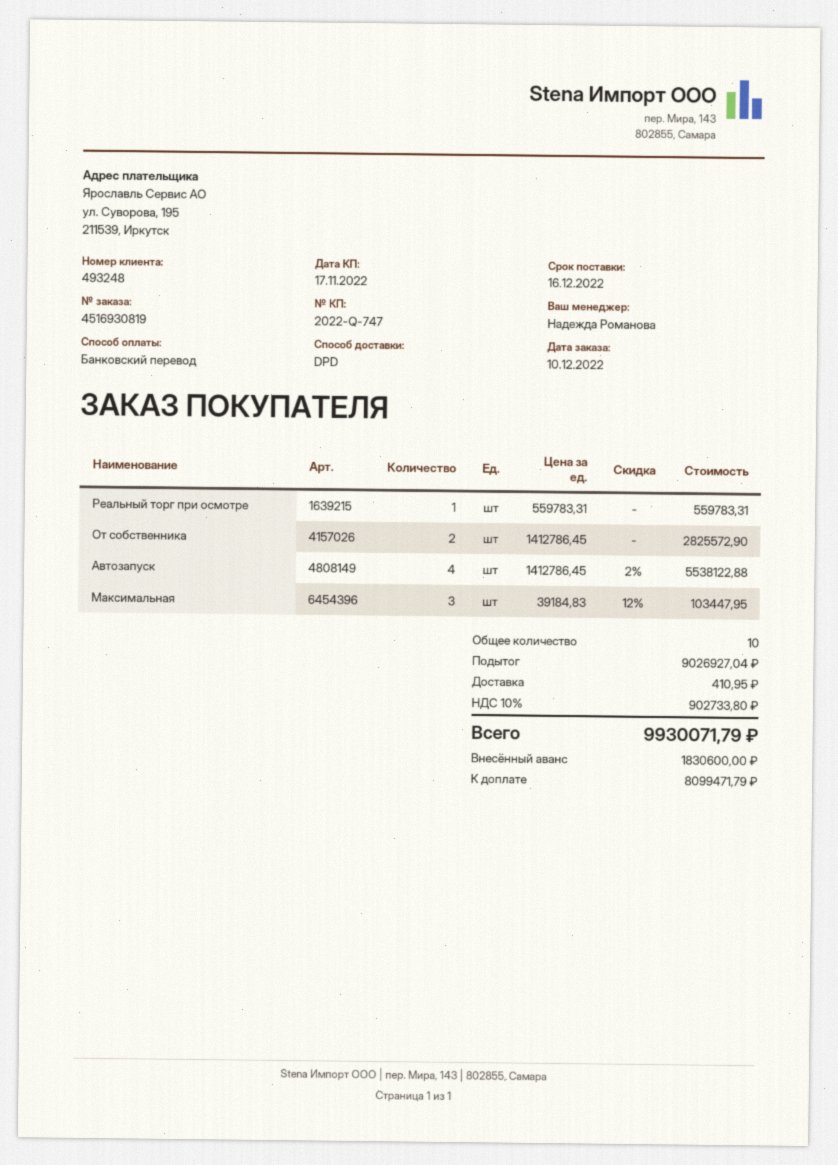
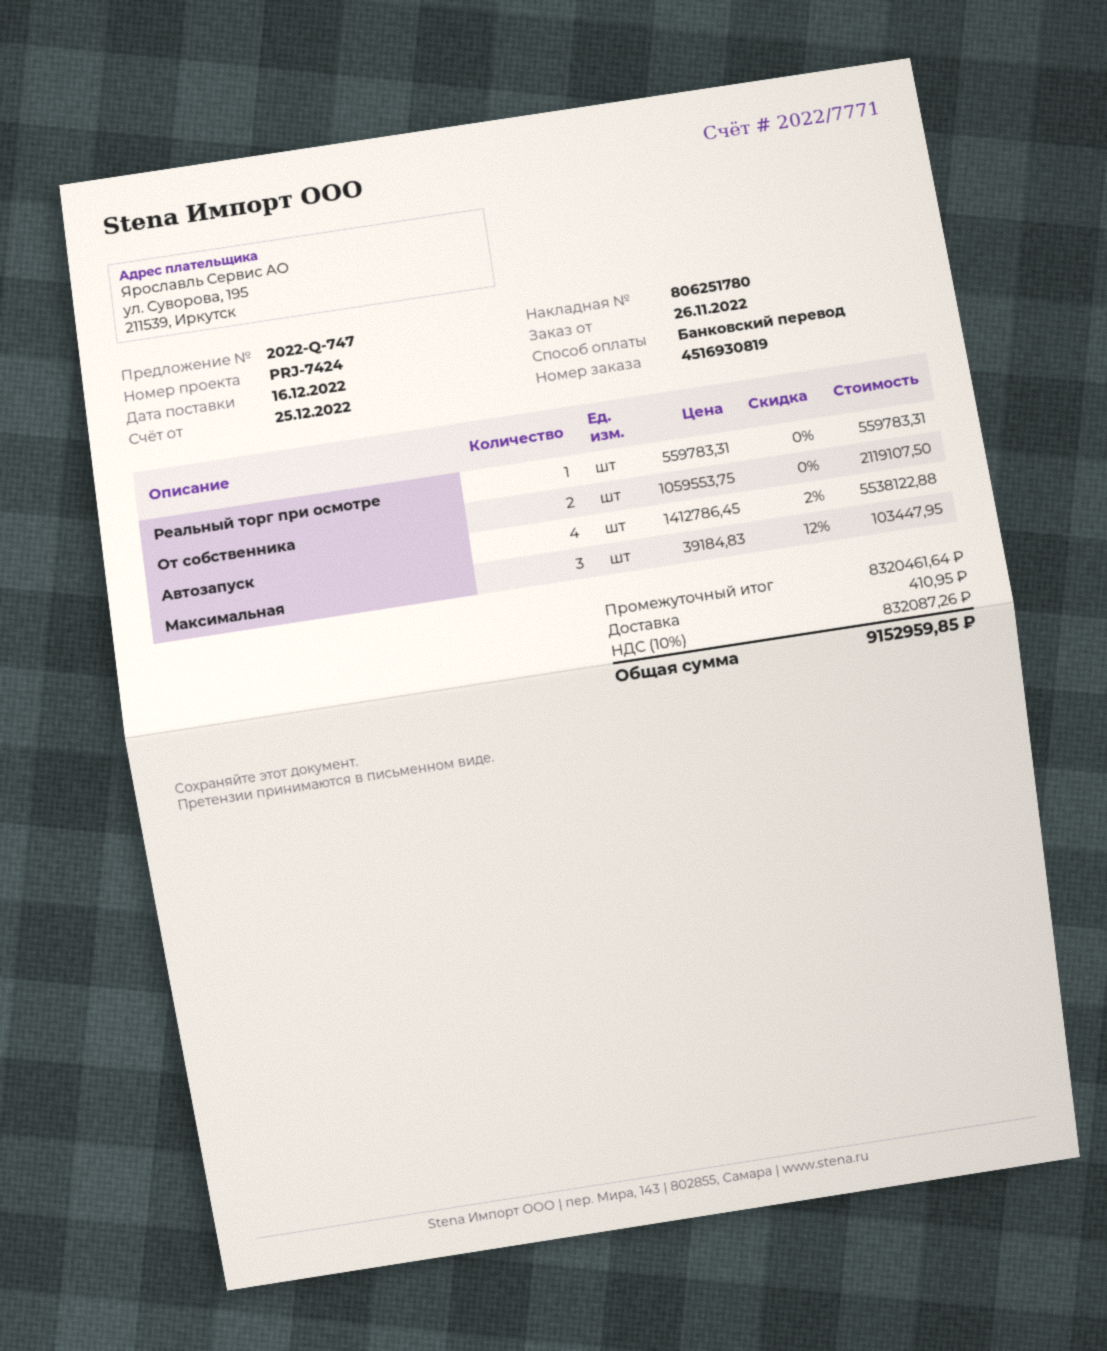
order date: 2022-12-10 -> 2022-11-26
От собственника: 2 x 1412786.45 = 2825572.90 -> 2 x 1059553.75 = 2119107.50
subtotal: 9026927.04 -> 8320461.64
tax: 10% = 902733.80 -> 10% = 832087.26
total: 9930071.79 -> 9152959.85

